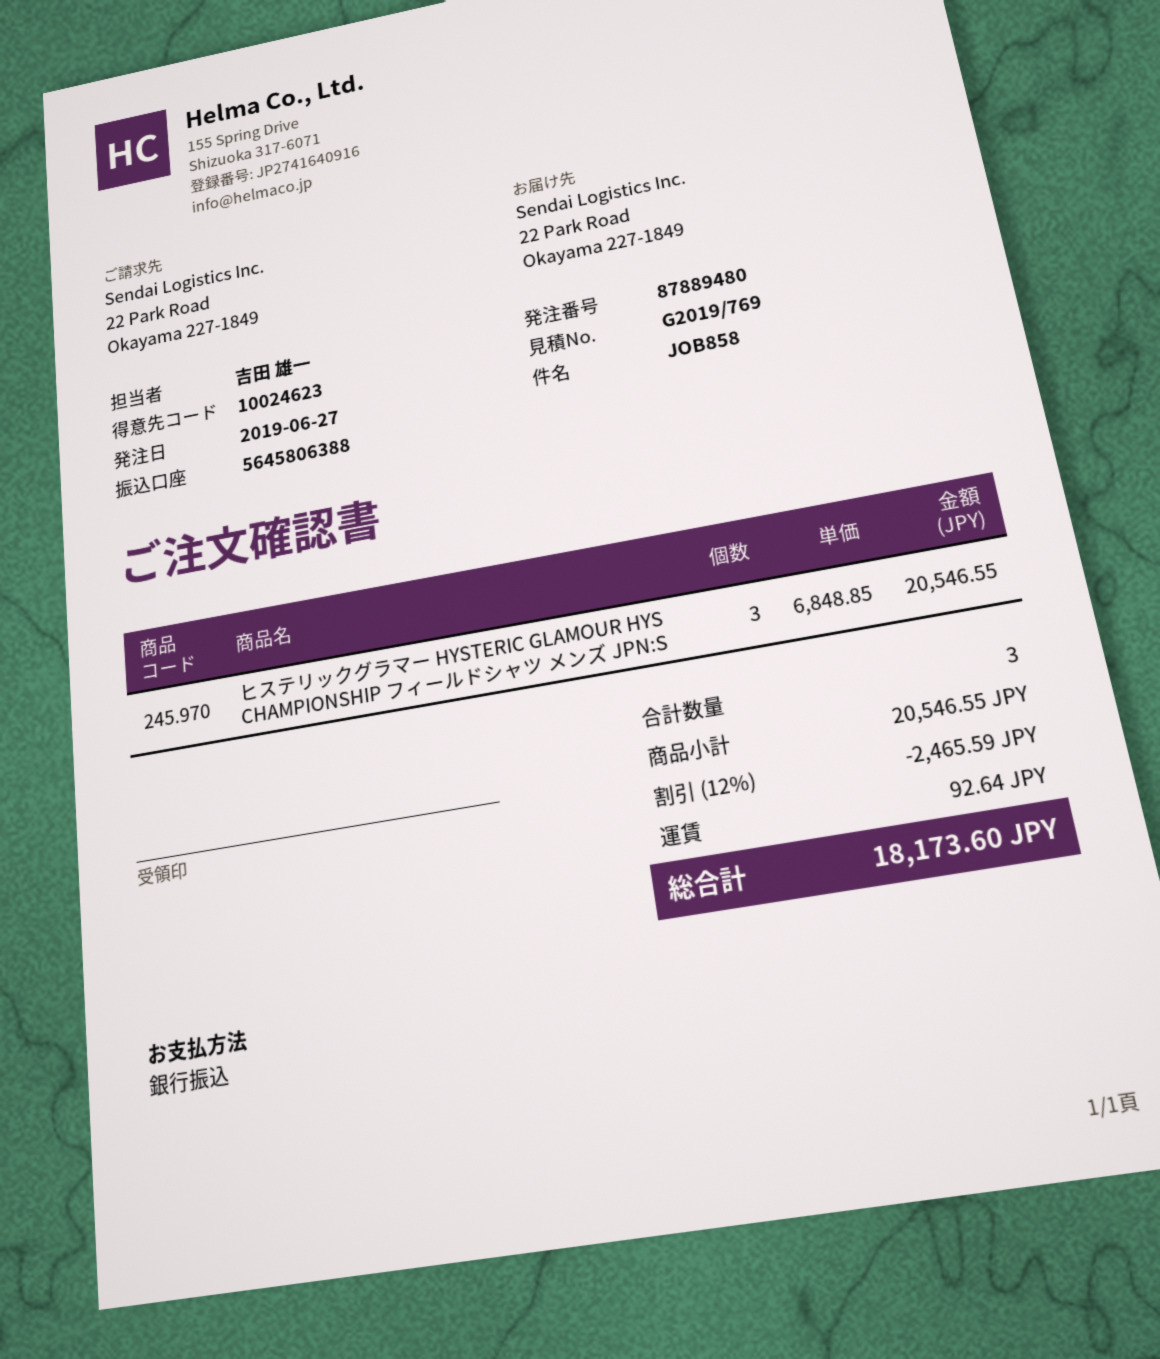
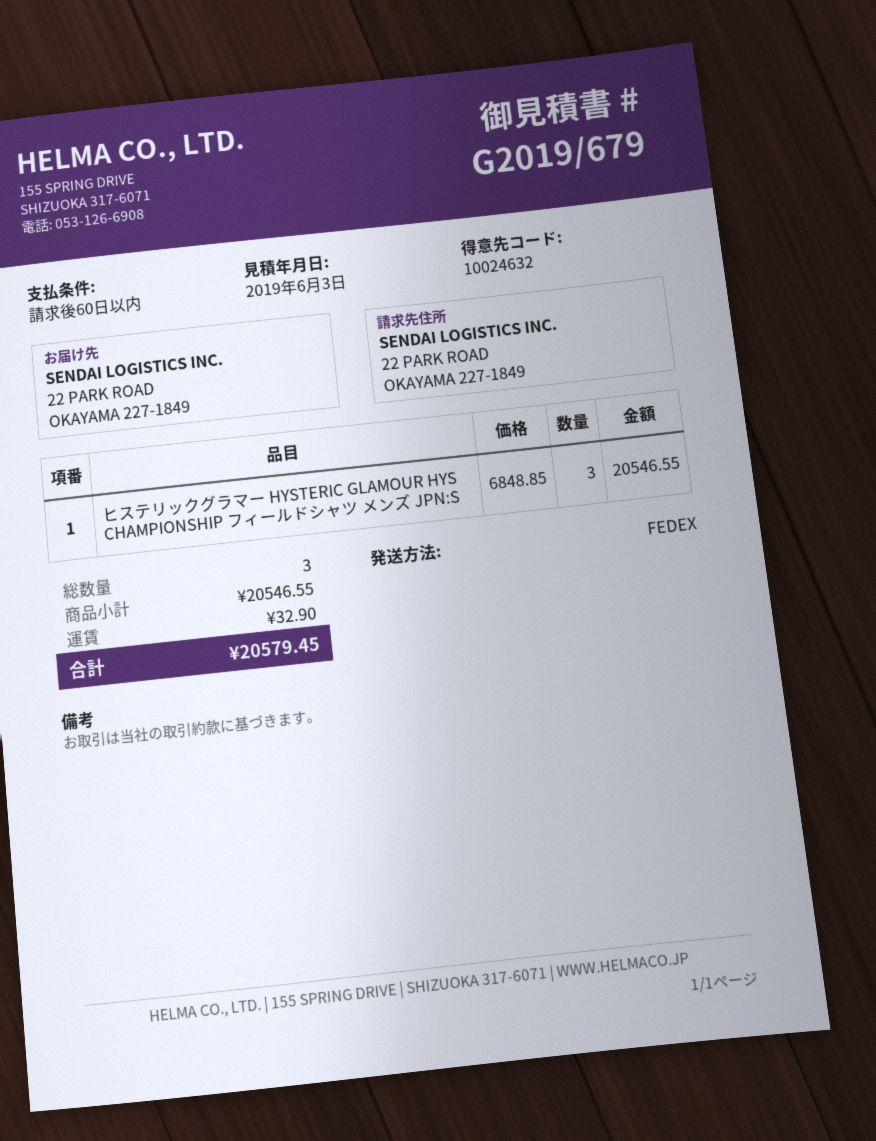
quote number: G2019/769 -> G2019/679
customer number: 10024623 -> 10024632
discount: 12% = 2465.59 -> none
shipping: 92.64 -> 32.90
total: 18173.60 -> 20579.45

